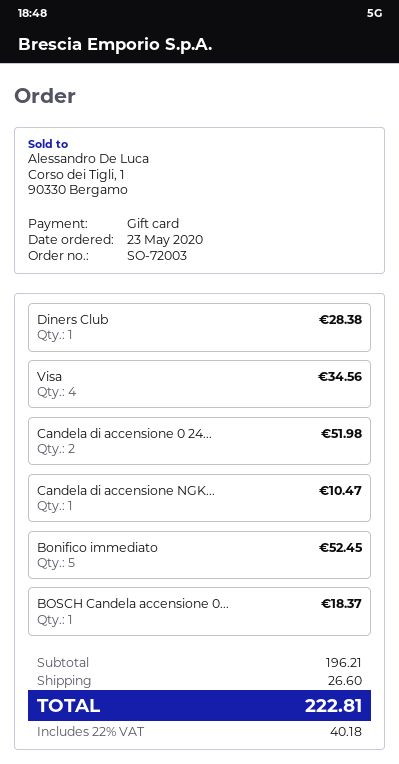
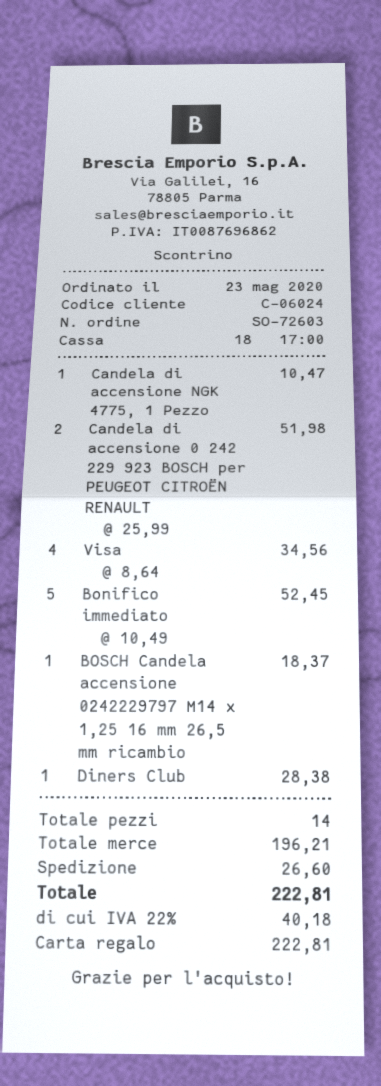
order number: SO-72003 -> SO-72603

